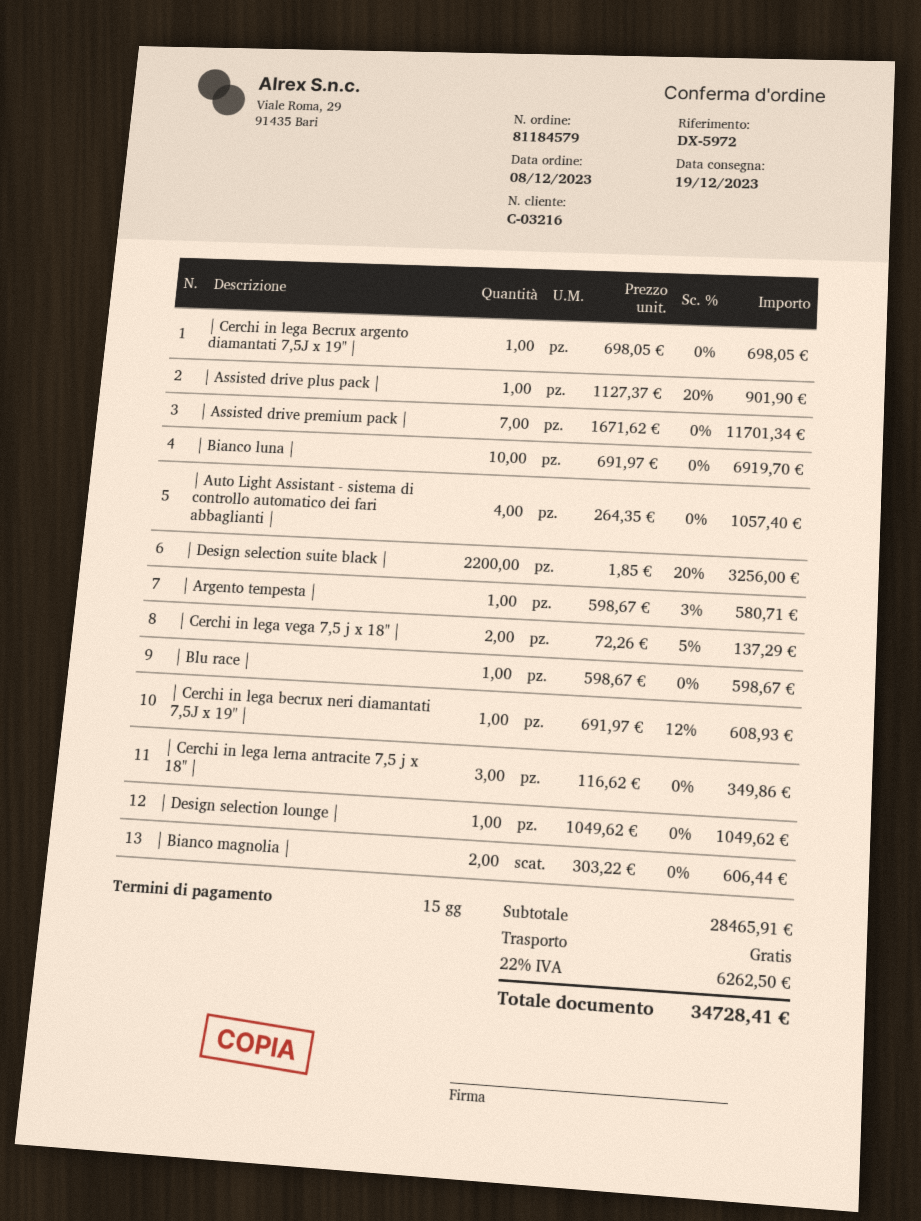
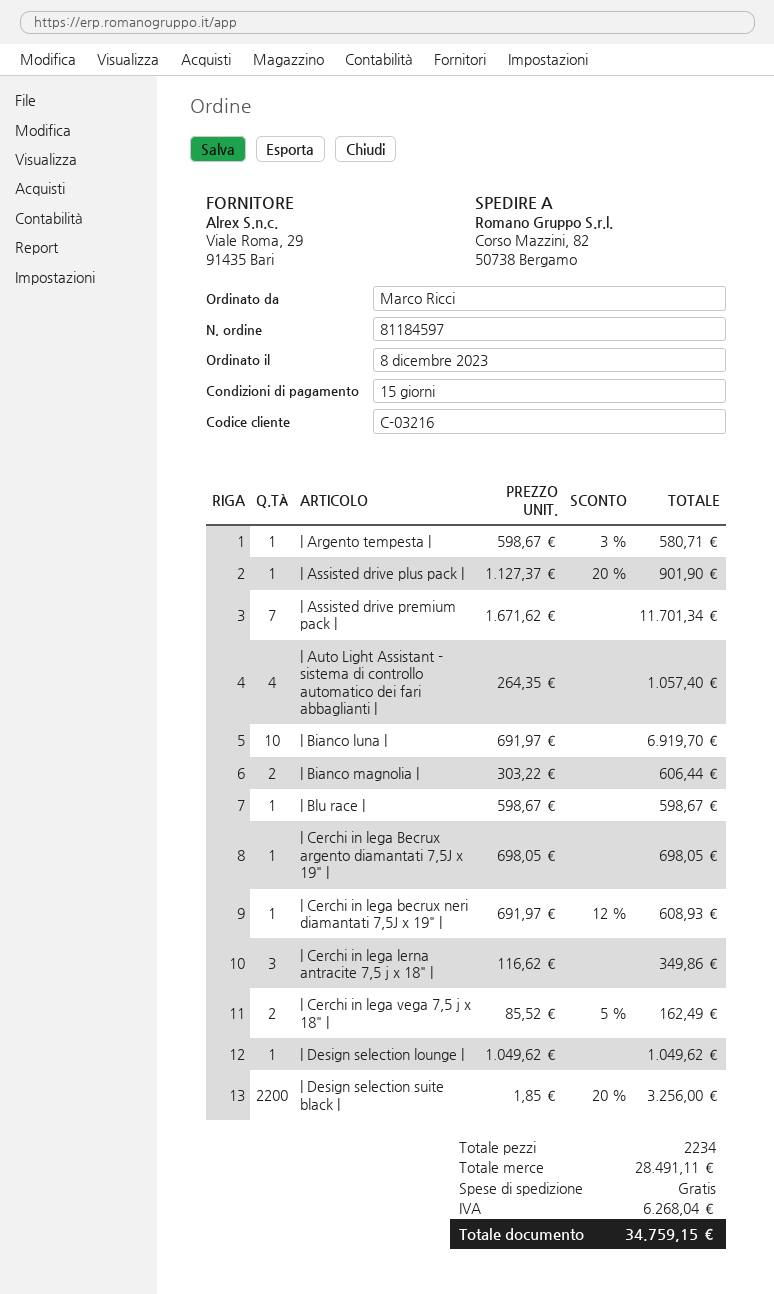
order number: 81184579 -> 81184597
| Cerchi in lega vega 7,5 j x 18" |: 2 x 72.26 - 5% = 137.29 -> 2 x 85.52 - 5% = 162.49
subtotal: 28465.91 -> 28491.11
tax: 6262.50 -> 6268.04
total: 34728.41 -> 34759.15

